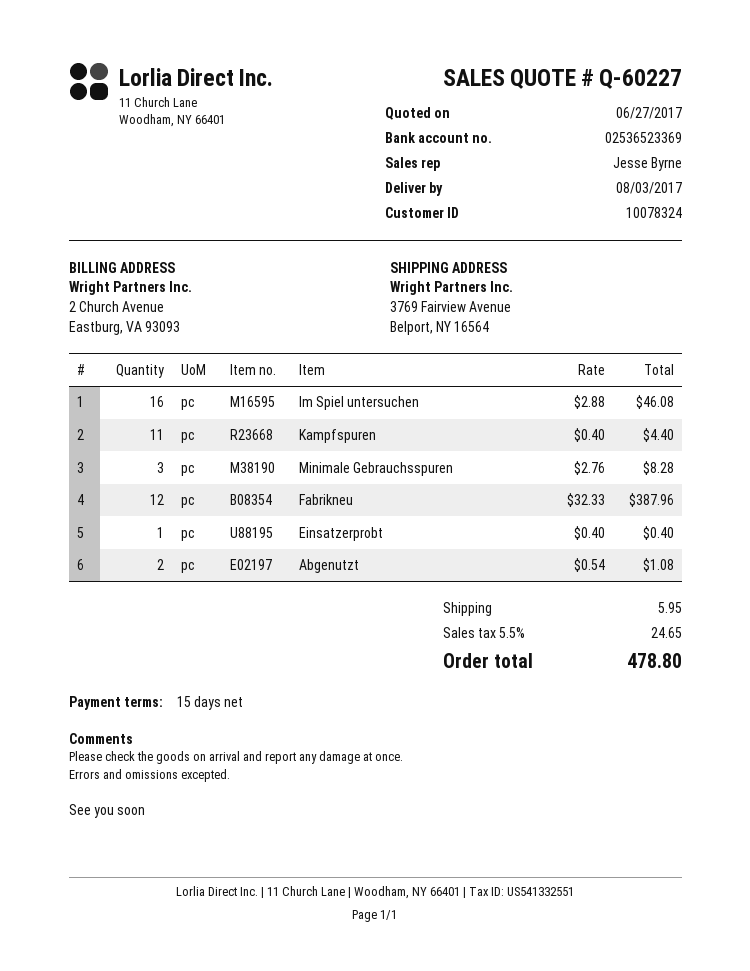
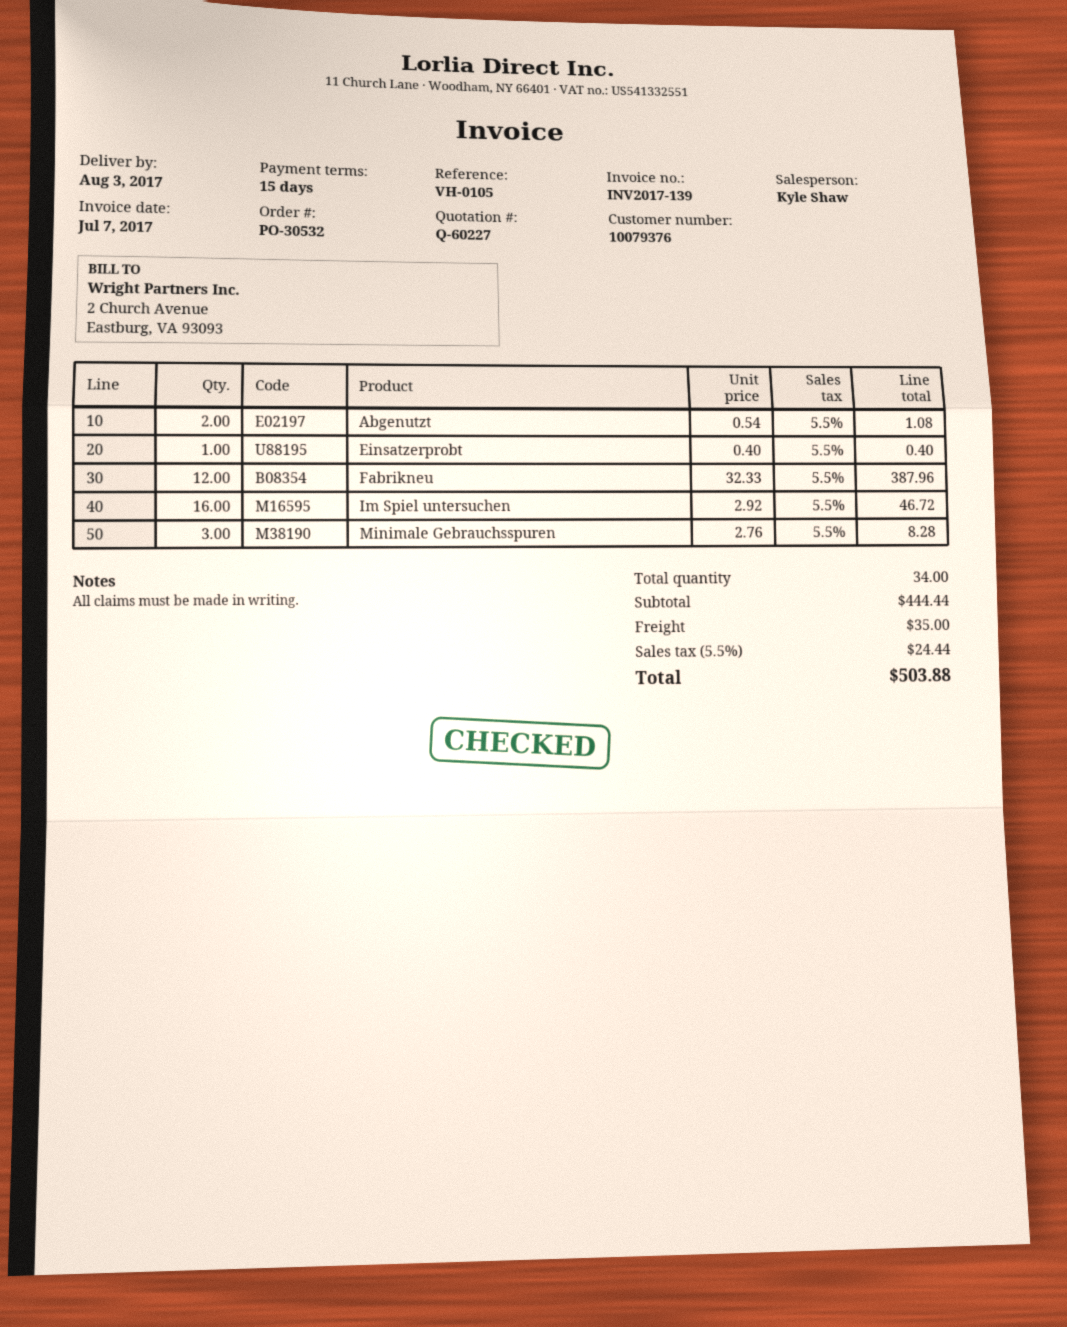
customer number: 10078324 -> 10079376
sales rep: Jesse Byrne -> Kyle Shaw
Im Spiel untersuchen: 16 x 2.88 = 46.08 -> 16 x 2.92 = 46.72
Kampfspuren: 11 x 0.40 = 4.40 -> none
shipping: 5.95 -> 35.00
tax: 5.5% = 24.65 -> 5.5% = 24.44
total: 478.80 -> 503.88

